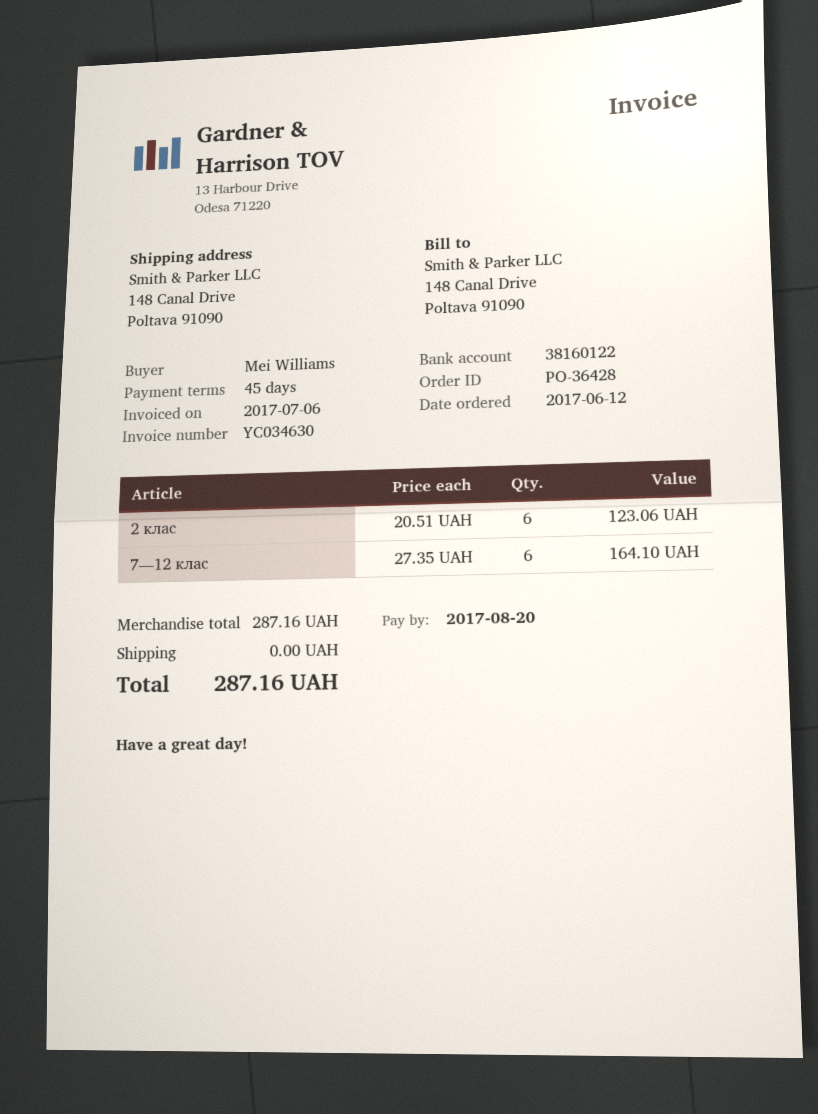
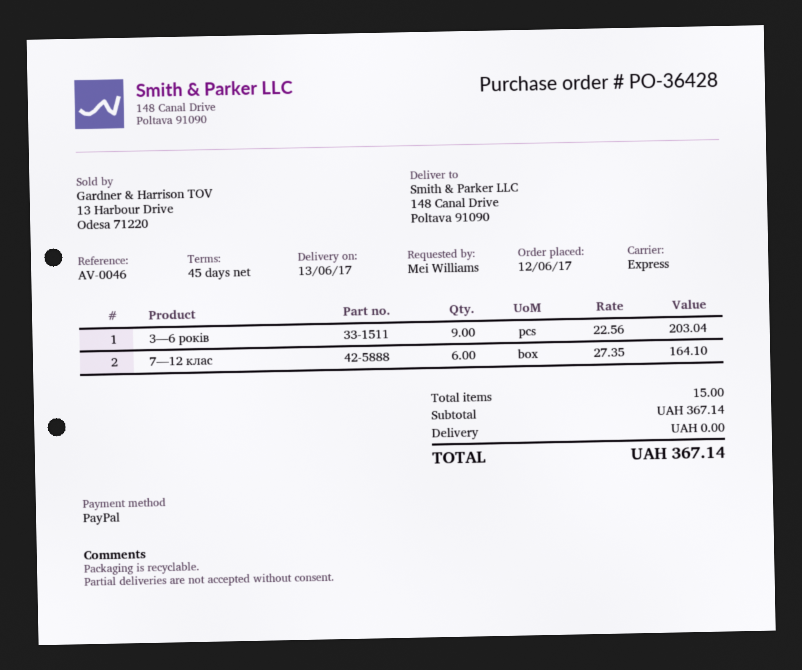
2 клас: 6 x 20.51 = 123.06 -> none
3—6 років: none -> 9 x 22.56 = 203.04
subtotal: 287.16 -> 367.14
total: 287.16 -> 367.14

